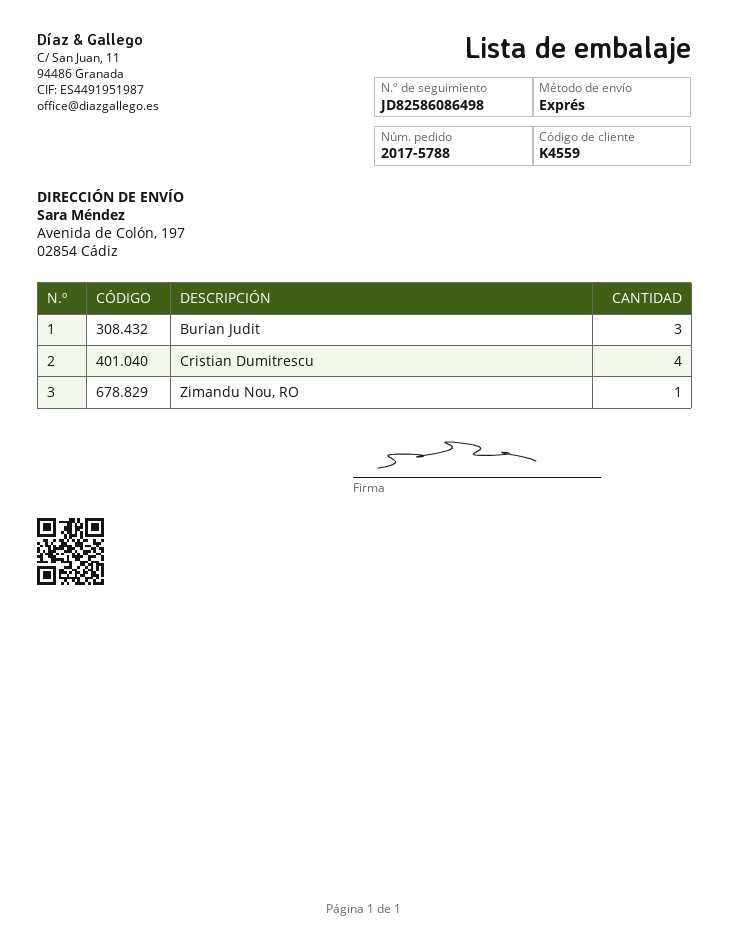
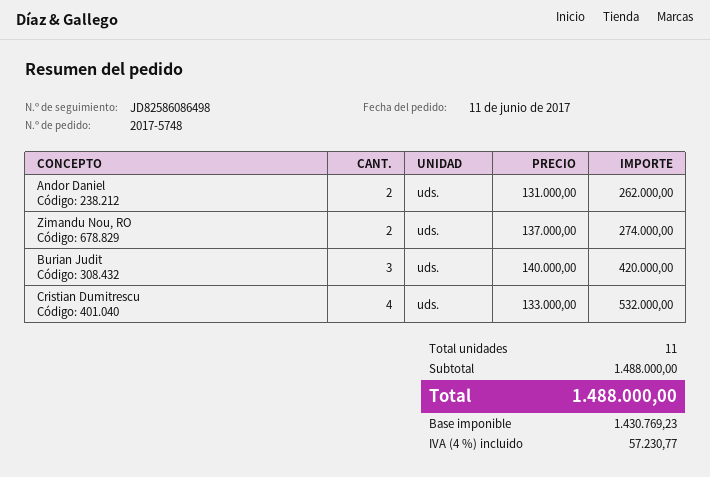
order number: 2017-5788 -> 2017-5748
Zimandu Nou, RO: 1 -> 2
Andor Daniel: none -> 2

